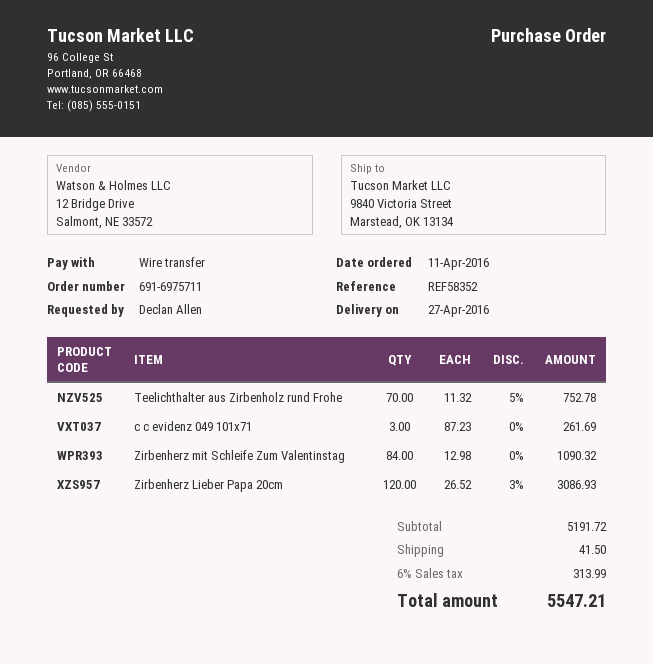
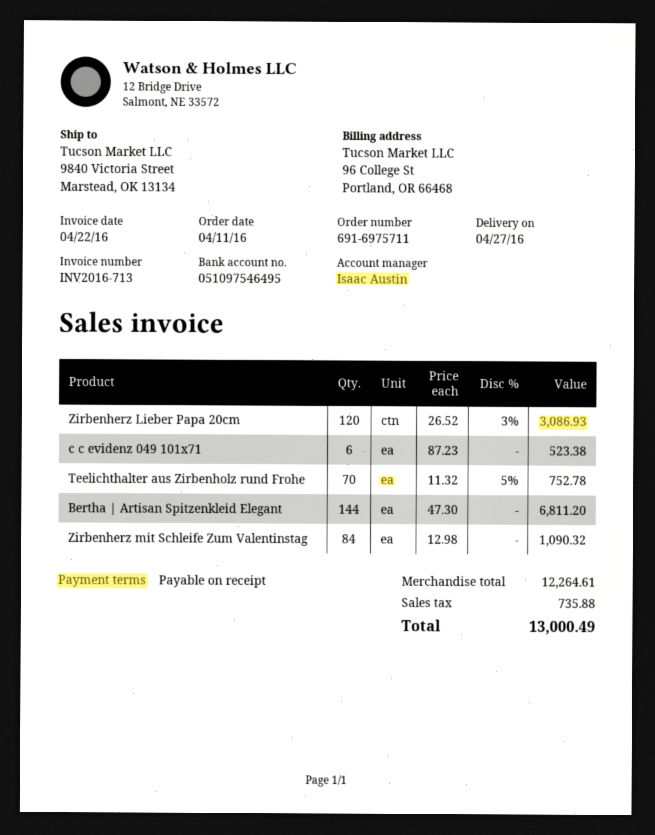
c c evidenz 049 101x71: 3 x 87.23 = 261.69 -> 6 x 87.23 = 523.38
Bertha | Artisan Spitzenkleid Elegant: none -> 144 x 47.30 = 6811.20
subtotal: 5191.72 -> 12264.61
shipping: 41.50 -> none
tax: 313.99 -> 735.88
total: 5547.21 -> 13000.49

